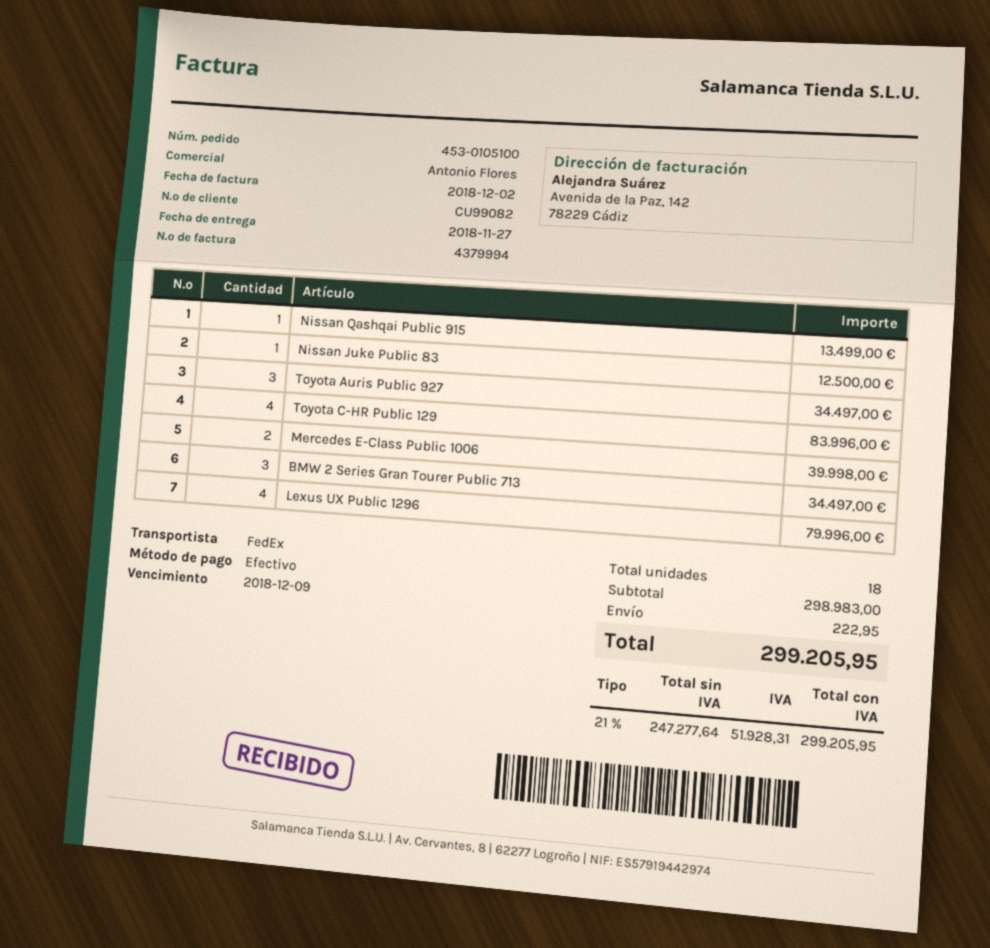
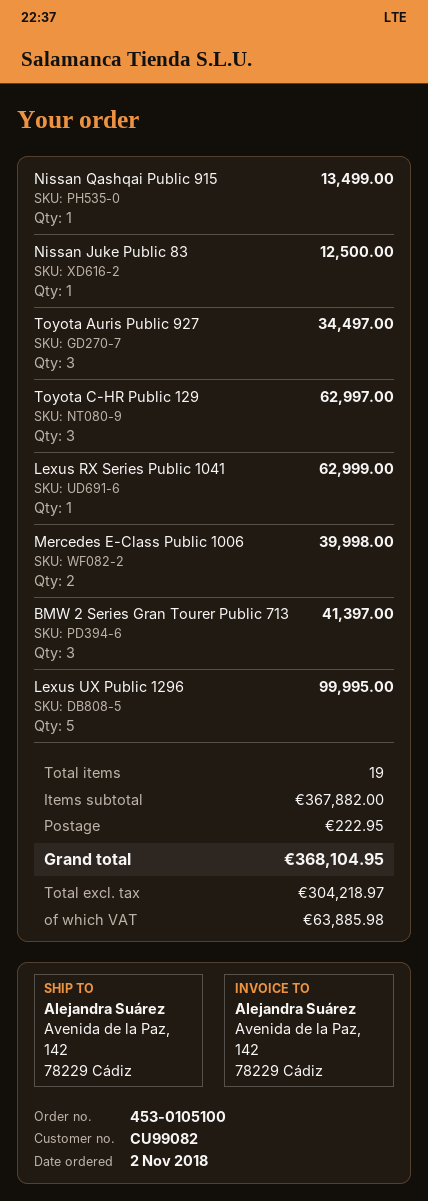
Toyota C-HR Public 129: 4 for 83996.00 -> 3 for 62997.00
BMW 2 Series Gran Tourer Public 713: 3 for 34497.00 -> 3 for 41397.00
Lexus UX Public 1296: 4 for 79996.00 -> 5 for 99995.00
Lexus RX Series Public 1041: none -> 1 for 62999.00
total quantity: 18 -> 19
subtotal: 298983.00 -> 367882.00
net: 247277.64 -> 304218.97
tax: 51928.31 -> 63885.98
total: 299205.95 -> 368104.95

